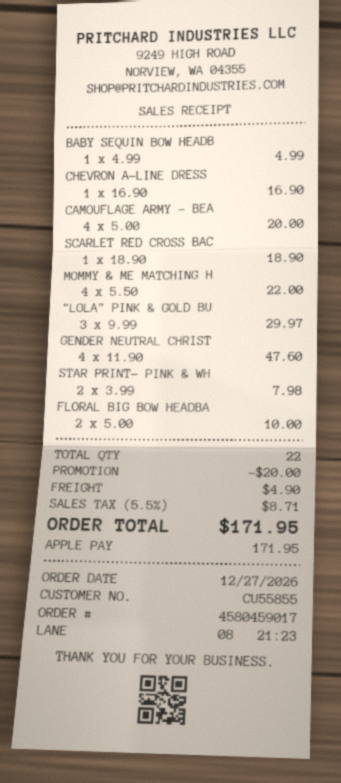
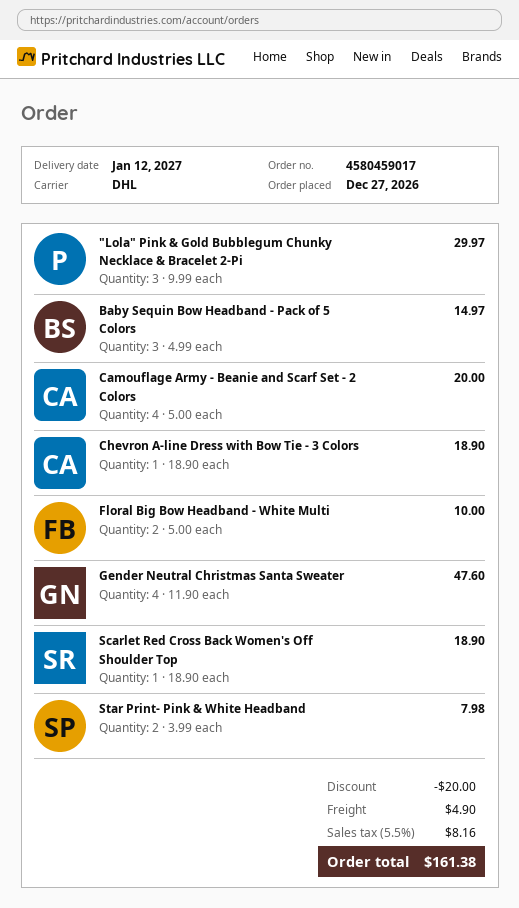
BABY SEQUIN BOW HEADB: 1 x 4.99 = 4.99 -> 3 x 4.99 = 14.97
CHEVRON A-LINE DRESS: 1 x 16.90 = 16.90 -> 1 x 18.90 = 18.90
MOMMY & ME MATCHING H: 4 x 5.50 = 22.00 -> none
tax: 5.5% = 8.71 -> 5.5% = 8.16
total: 171.95 -> 161.38

